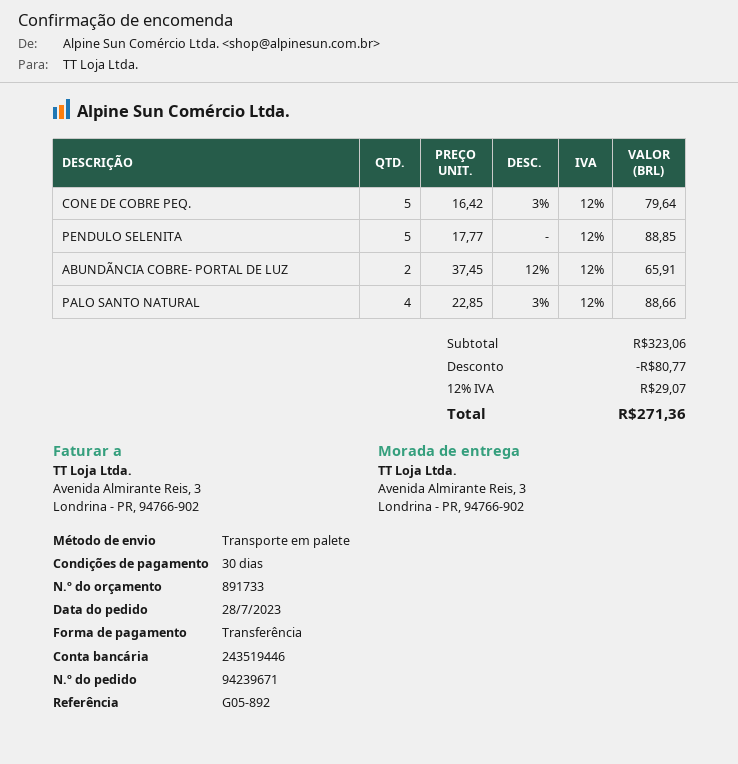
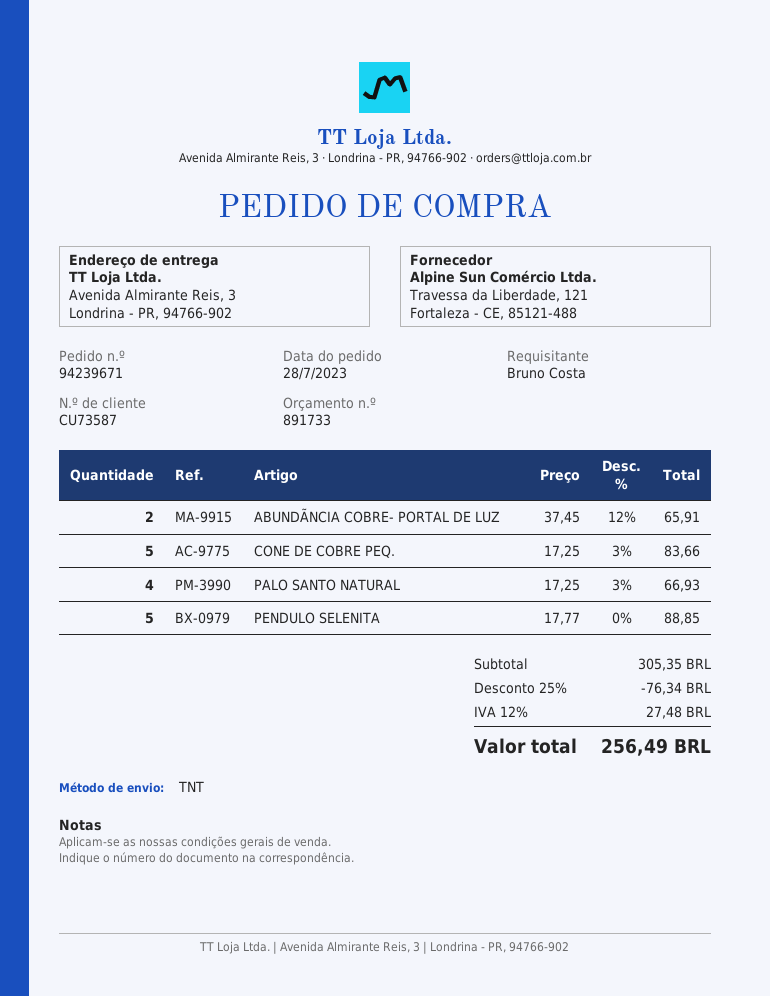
shipping method: pallet freight -> TNT
CONE DE COBRE PEQ.: 5 x 16.42 - 3% = 79.64 -> 5 x 17.25 - 3% = 83.66
PALO SANTO NATURAL: 4 x 22.85 - 3% = 88.66 -> 4 x 17.25 - 3% = 66.93
subtotal: 323.06 -> 305.35
discount: 80.77 -> 76.34
tax: 12% = 29.07 -> 12% = 27.48
total: 271.36 -> 256.49

